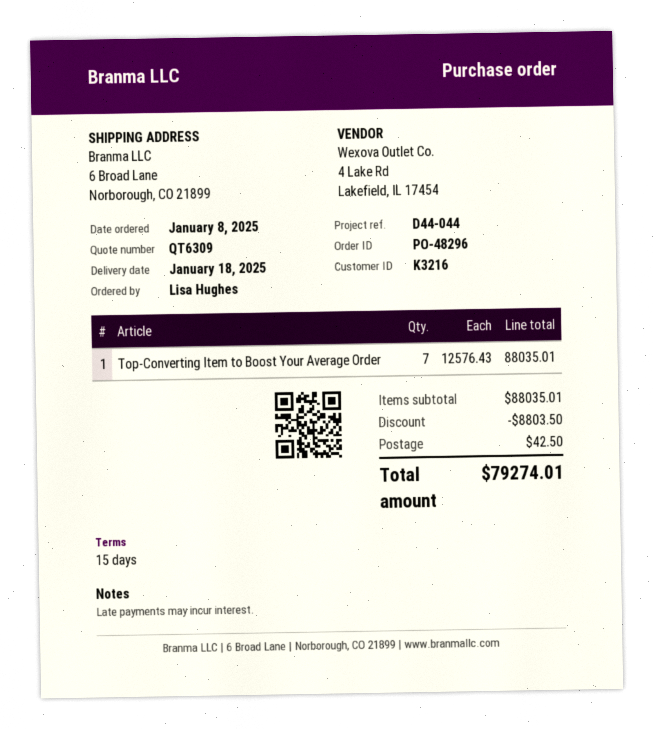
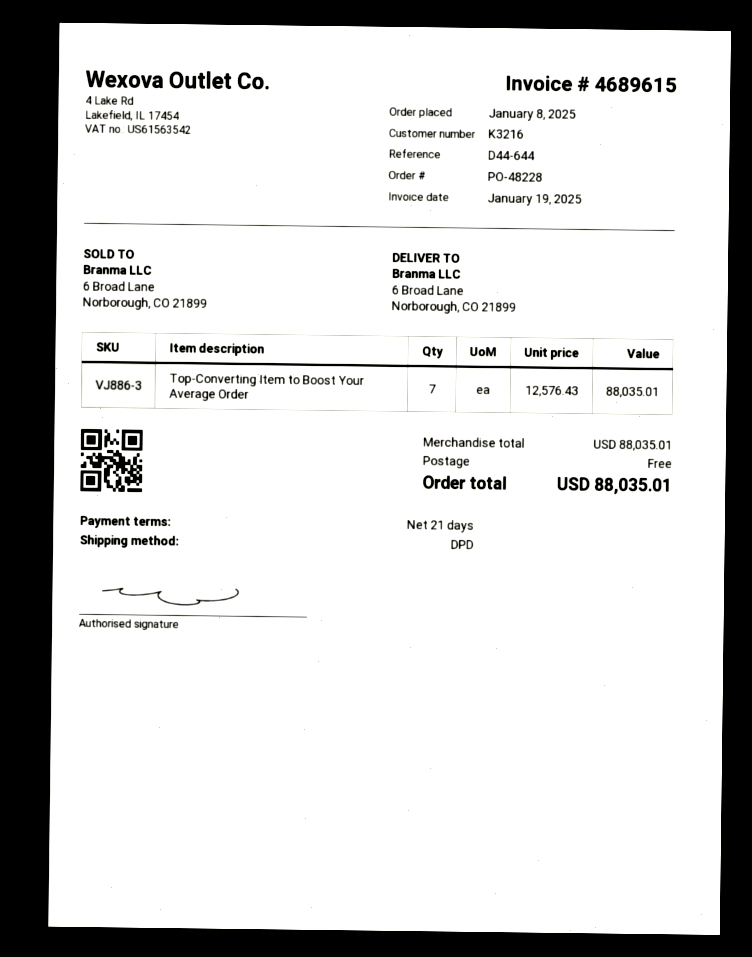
order number: PO-48296 -> PO-48228
payment terms: 15 days -> 21 days
reference: D44-044 -> D44-644
discount: 8803.50 -> none
shipping: 42.50 -> 0.00
total: 79274.01 -> 88035.01

